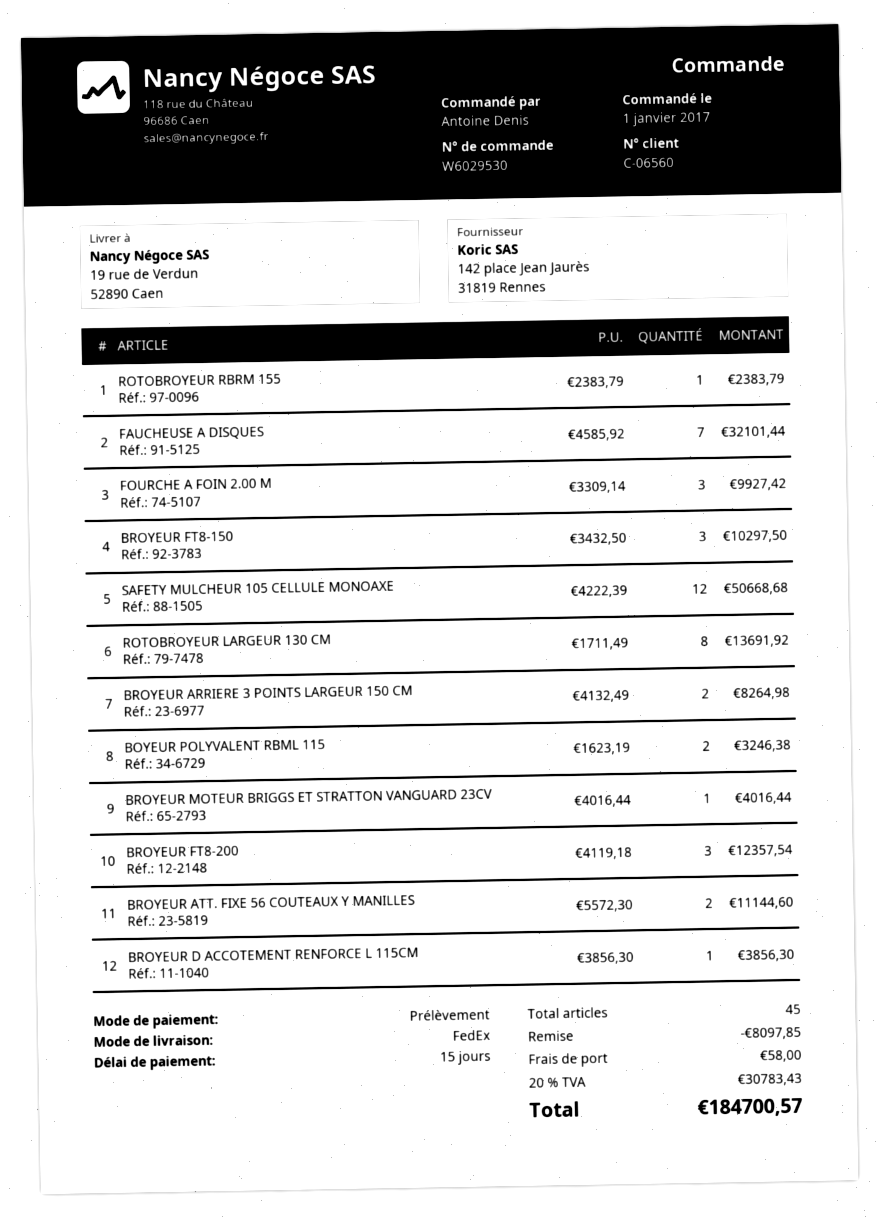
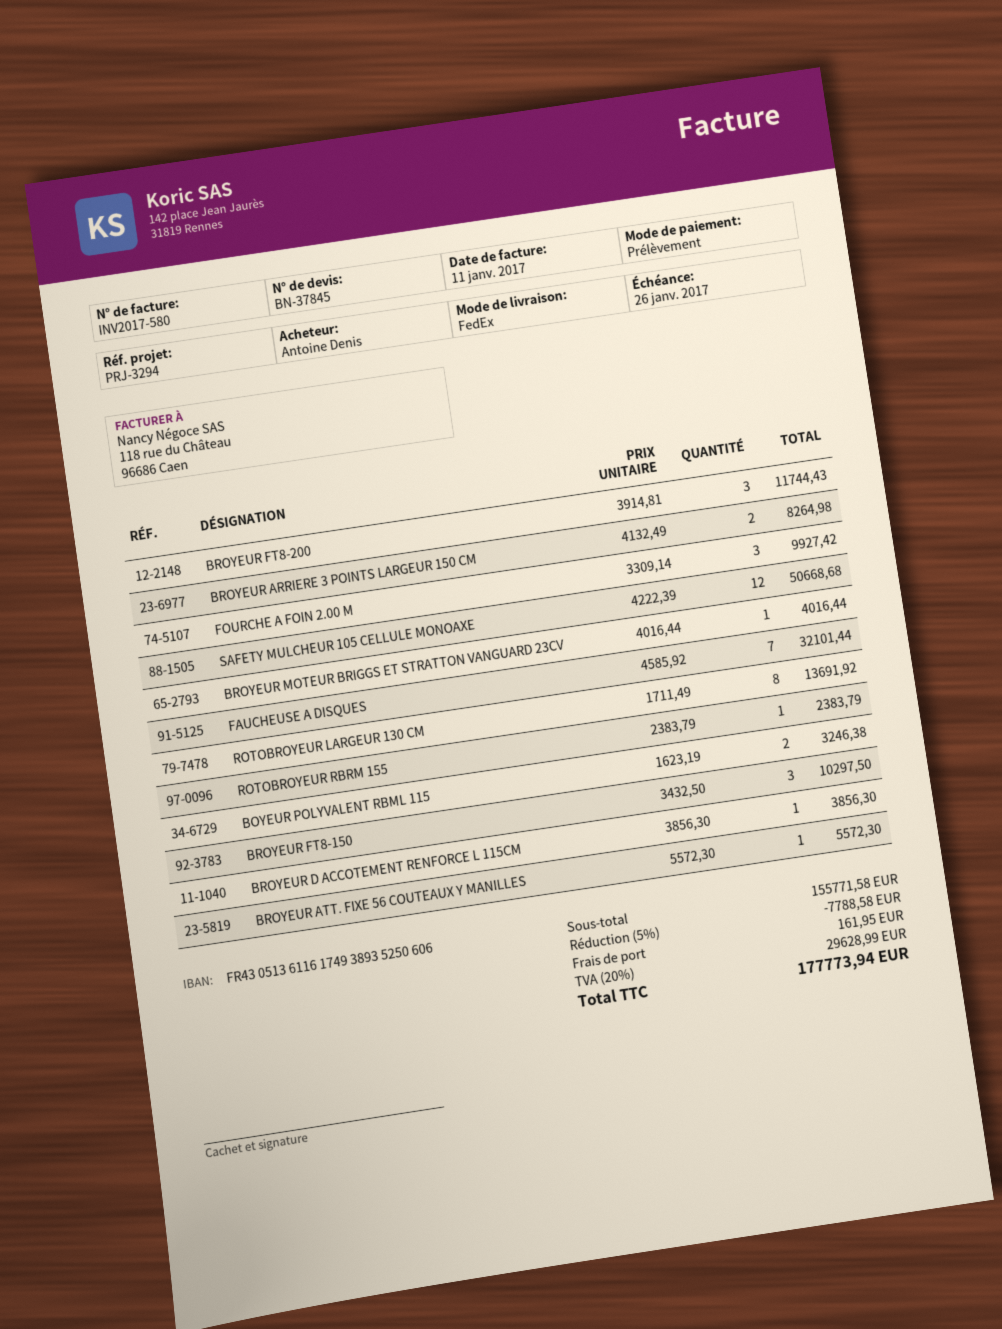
BROYEUR FT8-200: 3 x 4119.18 = 12357.54 -> 3 x 3914.81 = 11744.43
BROYEUR ATT. FIXE 56 COUTEAUX Y MANILLES: 2 x 5572.30 = 11144.60 -> 1 x 5572.30 = 5572.30
discount: 8097.85 -> 7788.58
shipping: 58.00 -> 161.95
tax: 20% = 30783.43 -> 20% = 29628.99
total: 184700.57 -> 177773.94

